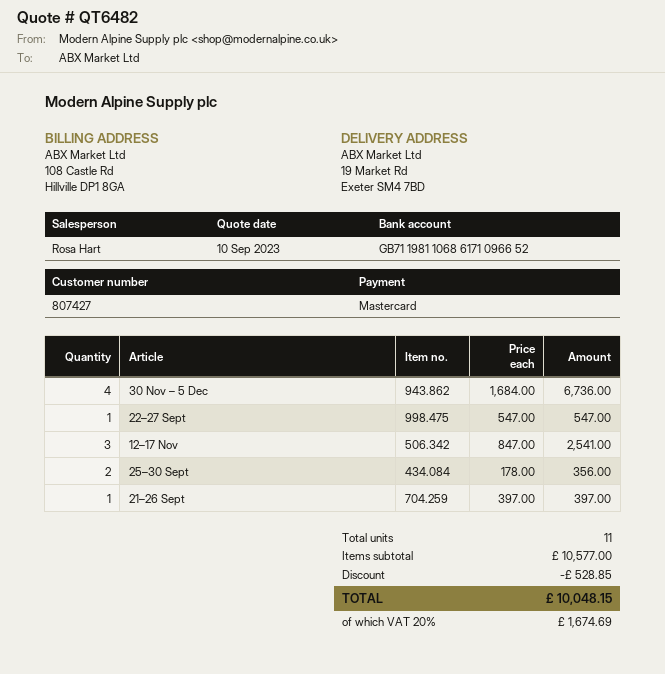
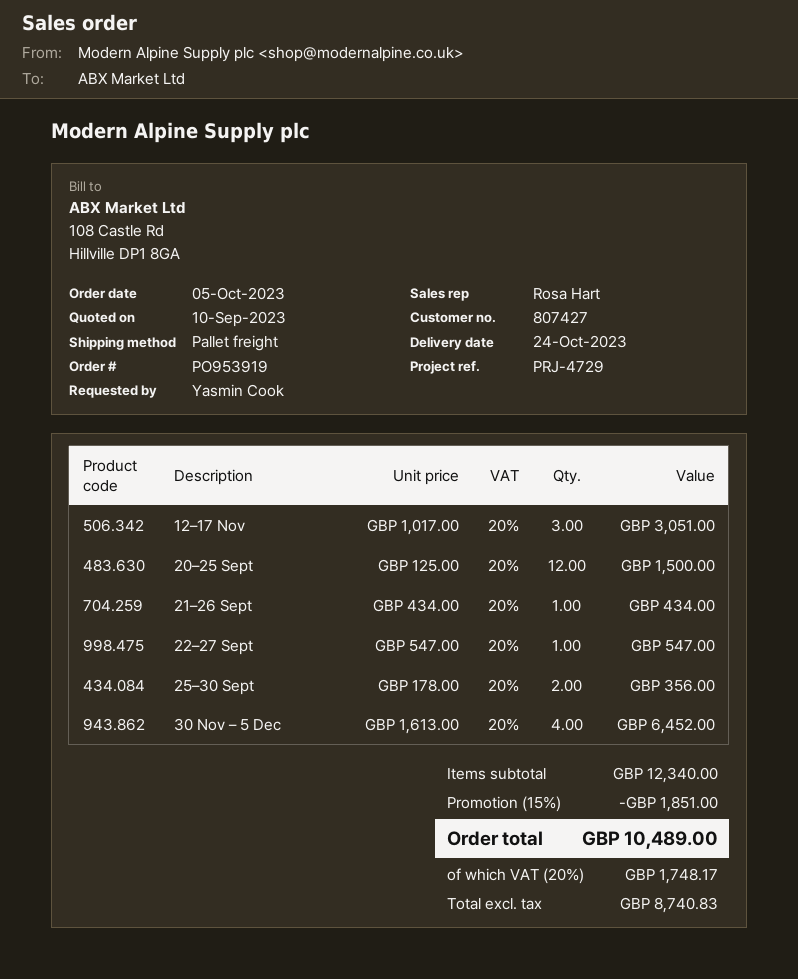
30 Nov – 5 Dec: 4 x 1684.00 = 6736.00 -> 4 x 1613.00 = 6452.00
12–17 Nov: 3 x 847.00 = 2541.00 -> 3 x 1017.00 = 3051.00
21–26 Sept: 1 x 397.00 = 397.00 -> 1 x 434.00 = 434.00
20–25 Sept: none -> 12 x 125.00 = 1500.00
subtotal: 10577.00 -> 12340.00
discount: 528.85 -> 1851.00
tax: 20% = 1674.69 -> 20% = 1748.17
total: 10048.15 -> 10489.00

